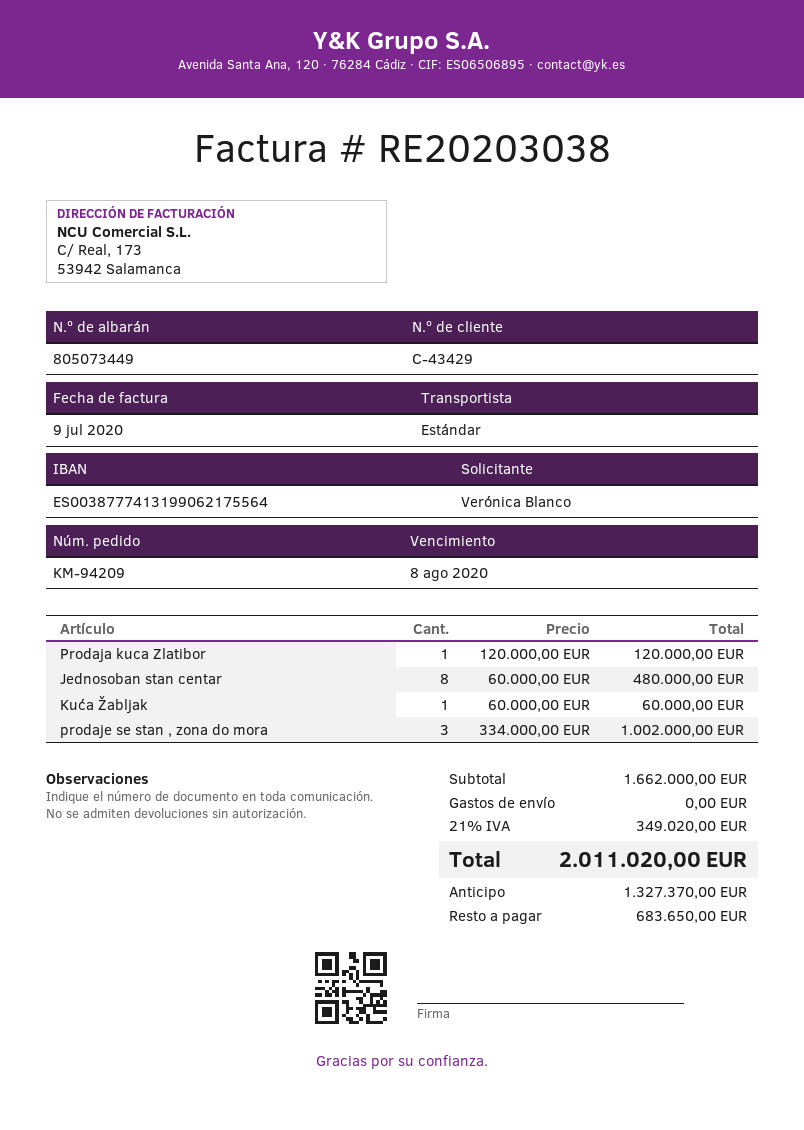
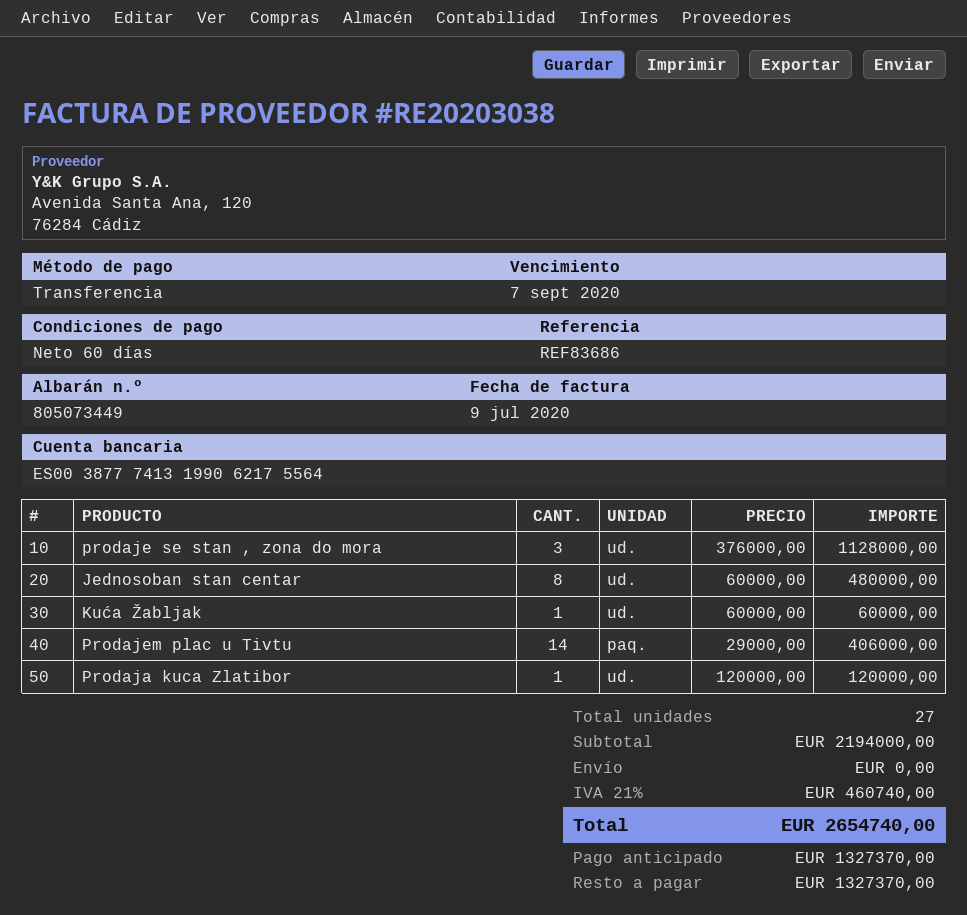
due date: 2020-08-08 -> 2020-09-07
prodaje se stan , zona do mora: 3 x 334000.00 = 1002000.00 -> 3 x 376000.00 = 1128000.00
Prodajem plac u Tivtu: none -> 14 x 29000.00 = 406000.00
subtotal: 1662000.00 -> 2194000.00
tax: 21% = 349020.00 -> 21% = 460740.00
total: 2011020.00 -> 2654740.00
balance: 683650.00 -> 1327370.00

